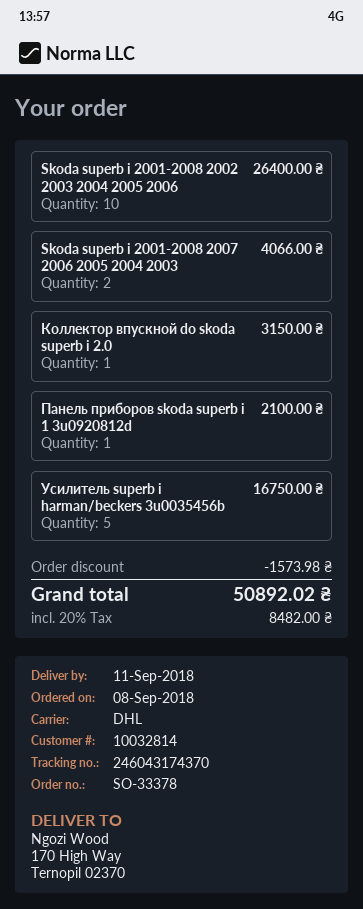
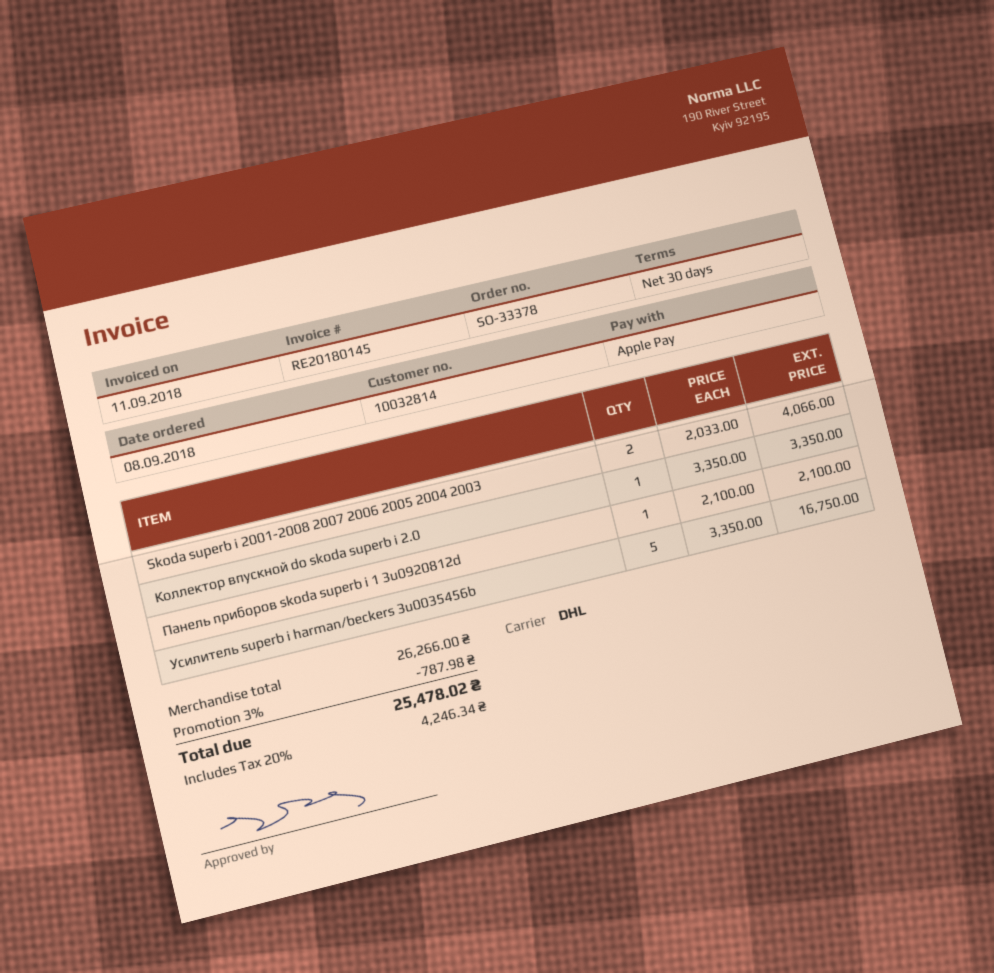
Skoda superb i 2001-2008 2002 2003 2004 2005 2006: 10 for 26400.00 -> none
Коллектор впускной do skoda superb i 2.0: 1 for 3150.00 -> 1 for 3350.00
discount: 1573.98 -> 787.98
tax: 20% = 8482.00 -> 20% = 4246.34
total: 50892.02 -> 25478.02

